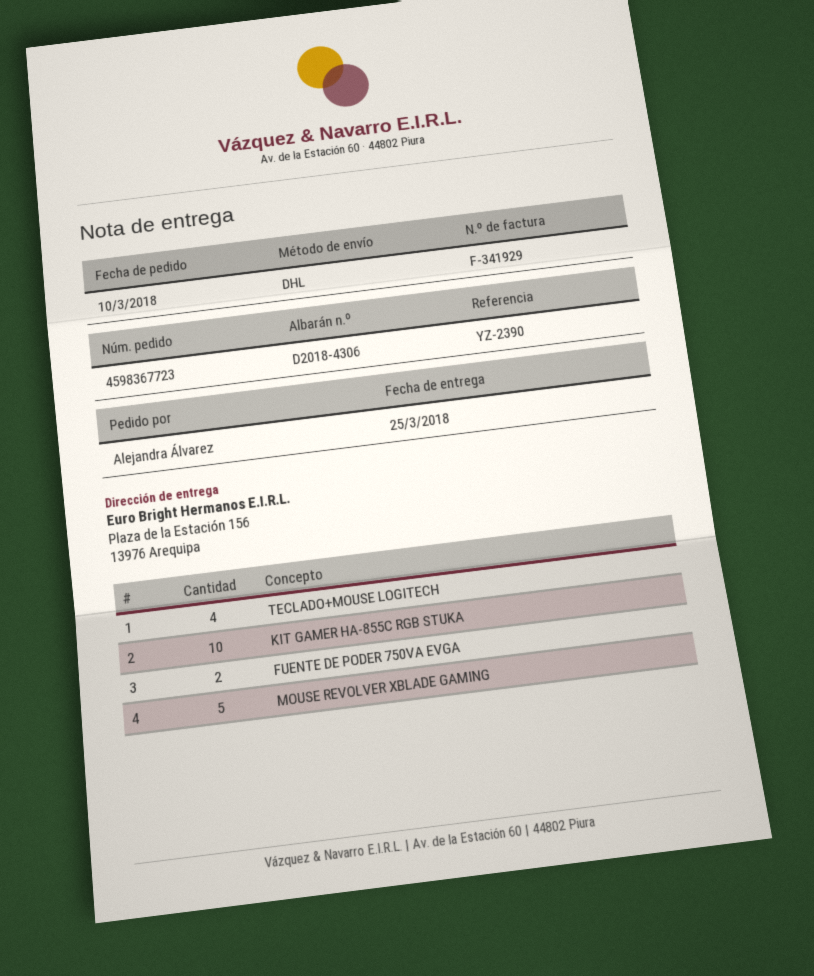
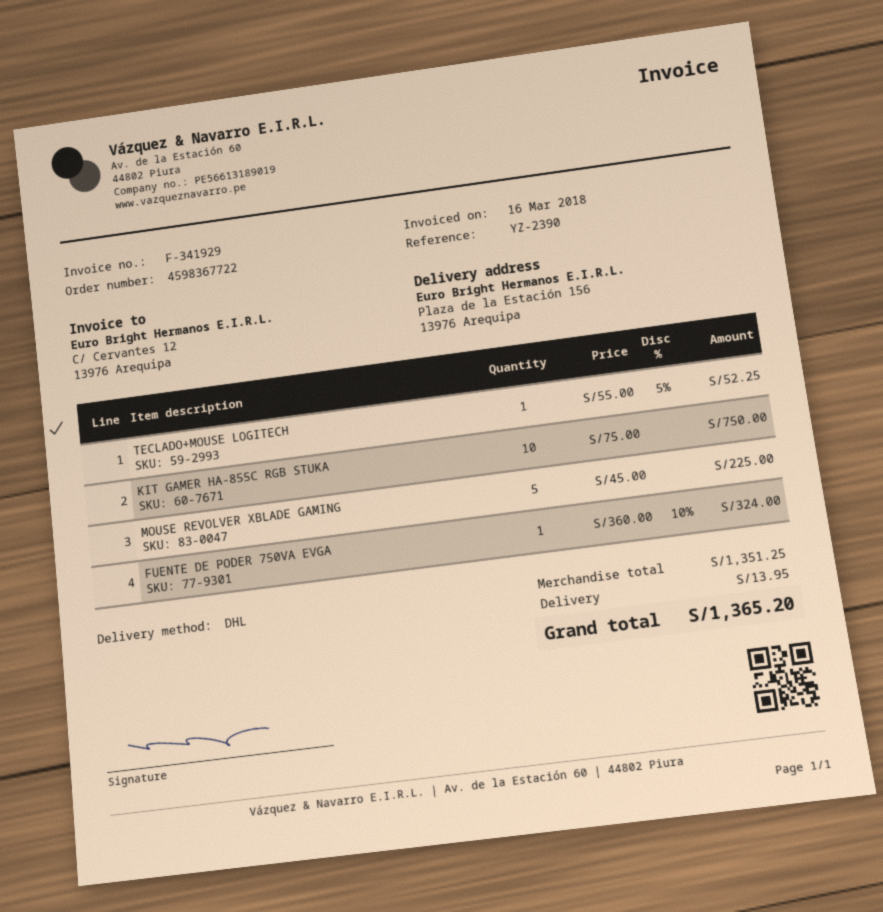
order number: 4598367723 -> 4598367722
TECLADO+MOUSE LOGITECH: 4 -> 1
FUENTE DE PODER 750VA EVGA: 2 -> 1

